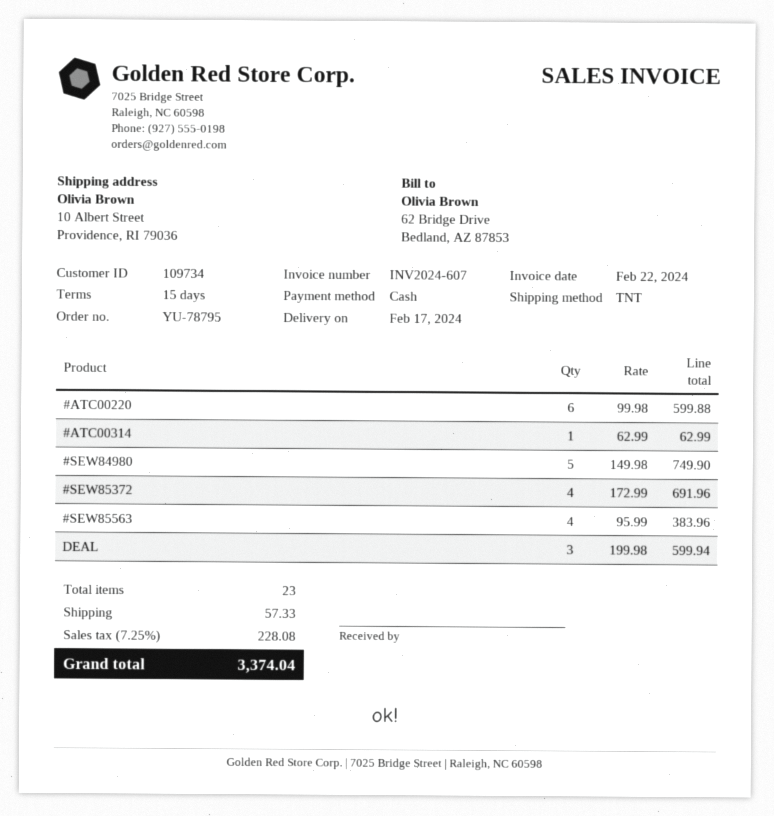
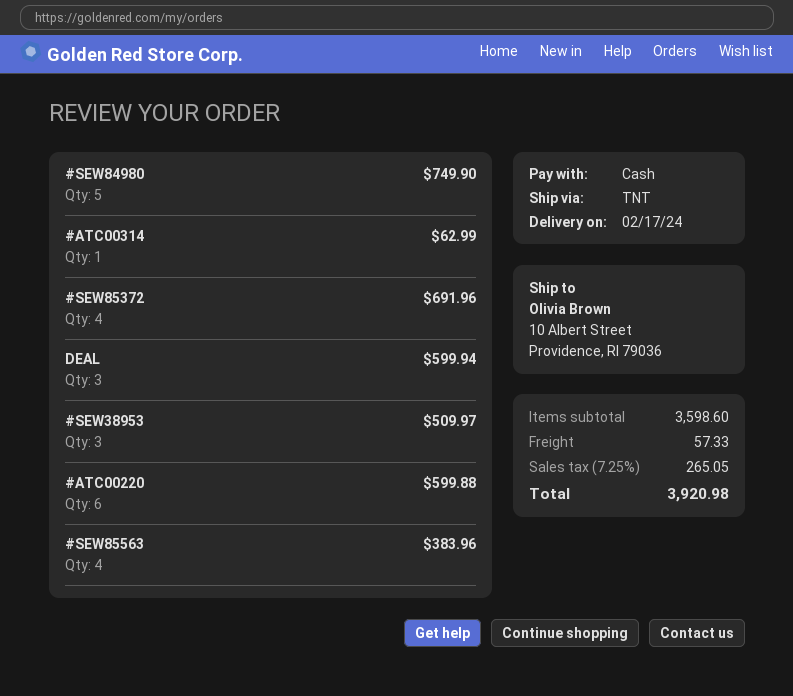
#SEW38953: none -> 3 for 509.97
tax: 7.25% = 228.08 -> 7.25% = 265.05
total: 3374.04 -> 3920.98

